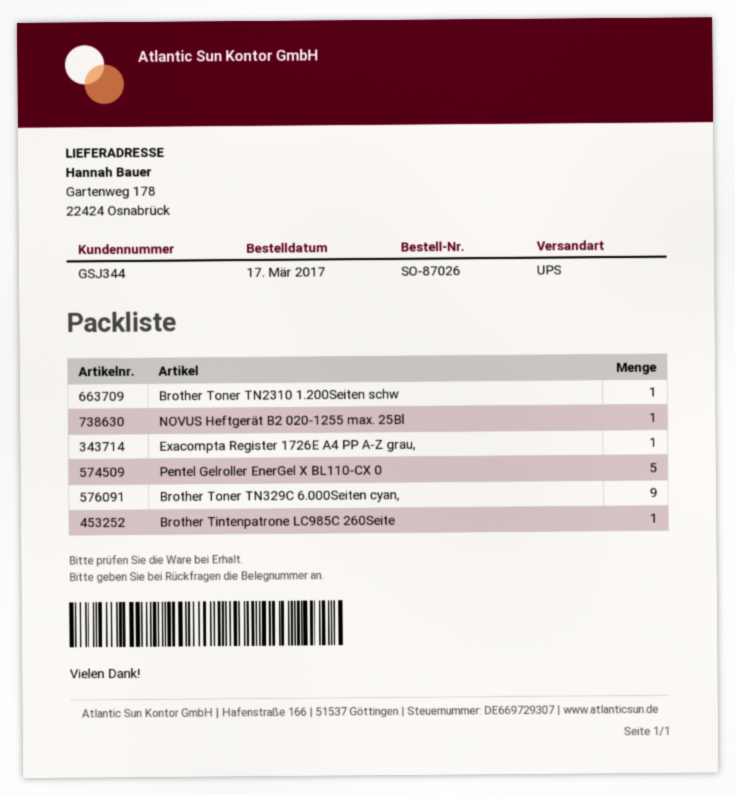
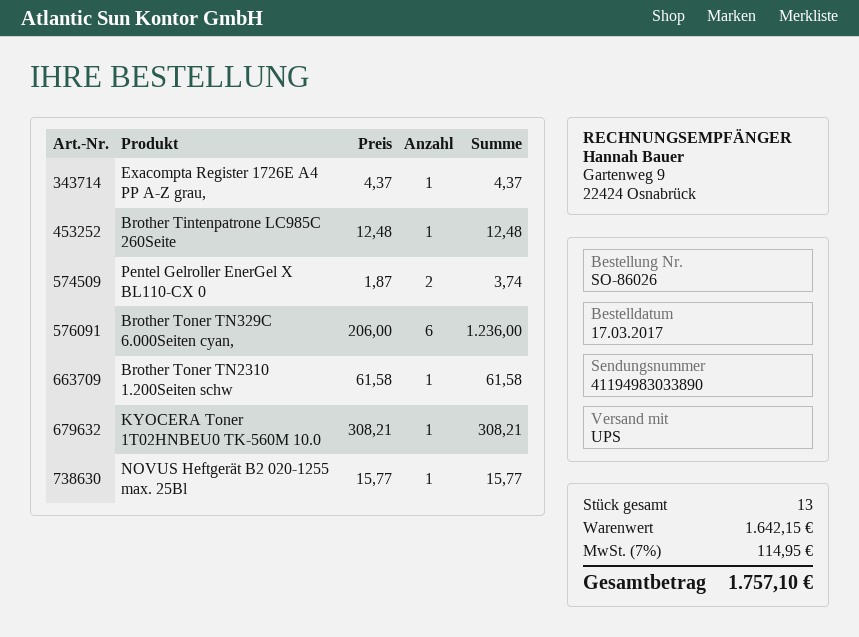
order number: SO-87026 -> SO-86026
Pentel Gelroller EnerGel X BL110-CX 0: 5 -> 2
Brother Toner TN329C 6.000Seiten cyan,: 9 -> 6
KYOCERA Toner 1T02HNBEU0 TK-560M 10.0: none -> 1

